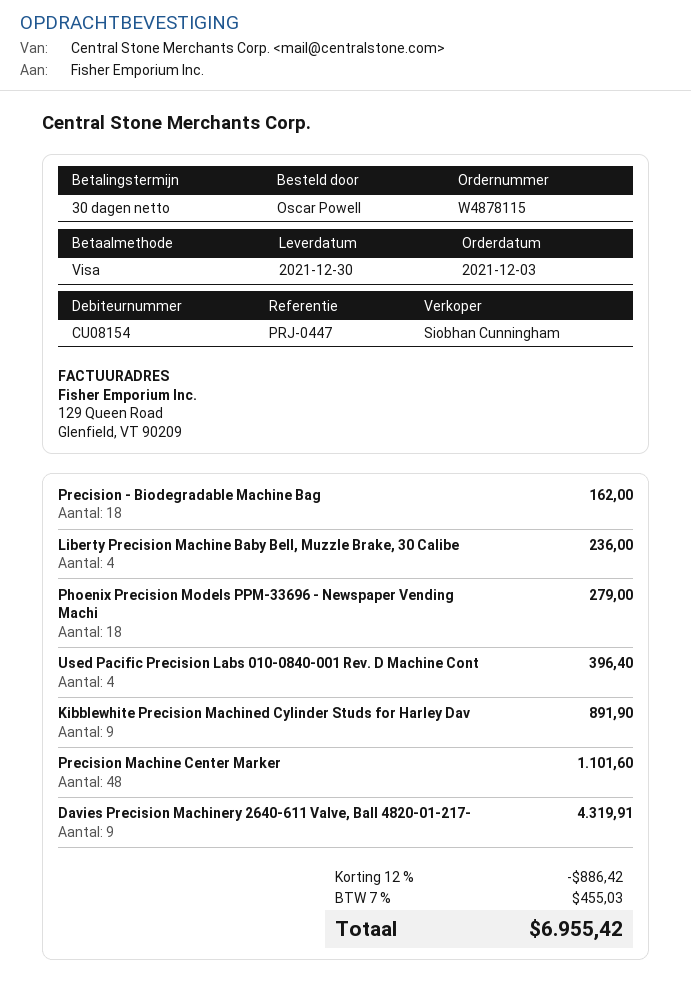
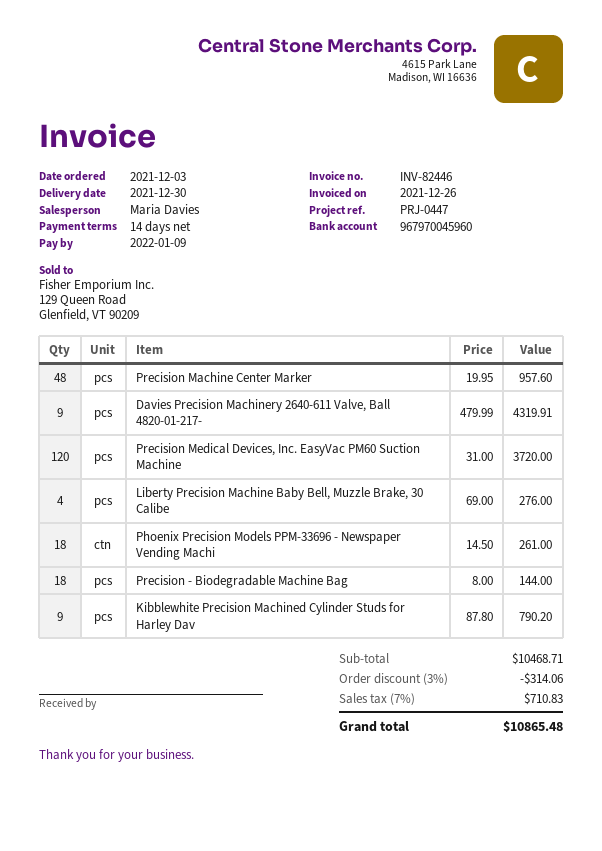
payment terms: 30 days -> 14 days
sales rep: Siobhan Cunningham -> Maria Davies
Precision - Biodegradable Machine Bag: 18 for 162.00 -> 18 for 144.00
Liberty Precision Machine Baby Bell, Muzzle Brake, 30 Calibe: 4 for 236.00 -> 4 for 276.00
Phoenix Precision Models PPM-33696 - Newspaper Vending Machi: 18 for 279.00 -> 18 for 261.00
Used Pacific Precision Labs 010-0840-001 Rev. D Machine Cont: 4 for 396.40 -> none
Kibblewhite Precision Machined Cylinder Studs for Harley Dav: 9 for 891.90 -> 9 for 790.20
Precision Machine Center Marker: 48 for 1101.60 -> 48 for 957.60
Precision Medical Devices, Inc. EasyVac PM60 Suction Machine: none -> 120 for 3720.00
discount: 12% = 886.42 -> 3% = 314.06
tax: 7% = 455.03 -> 7% = 710.83
total: 6955.42 -> 10865.48

